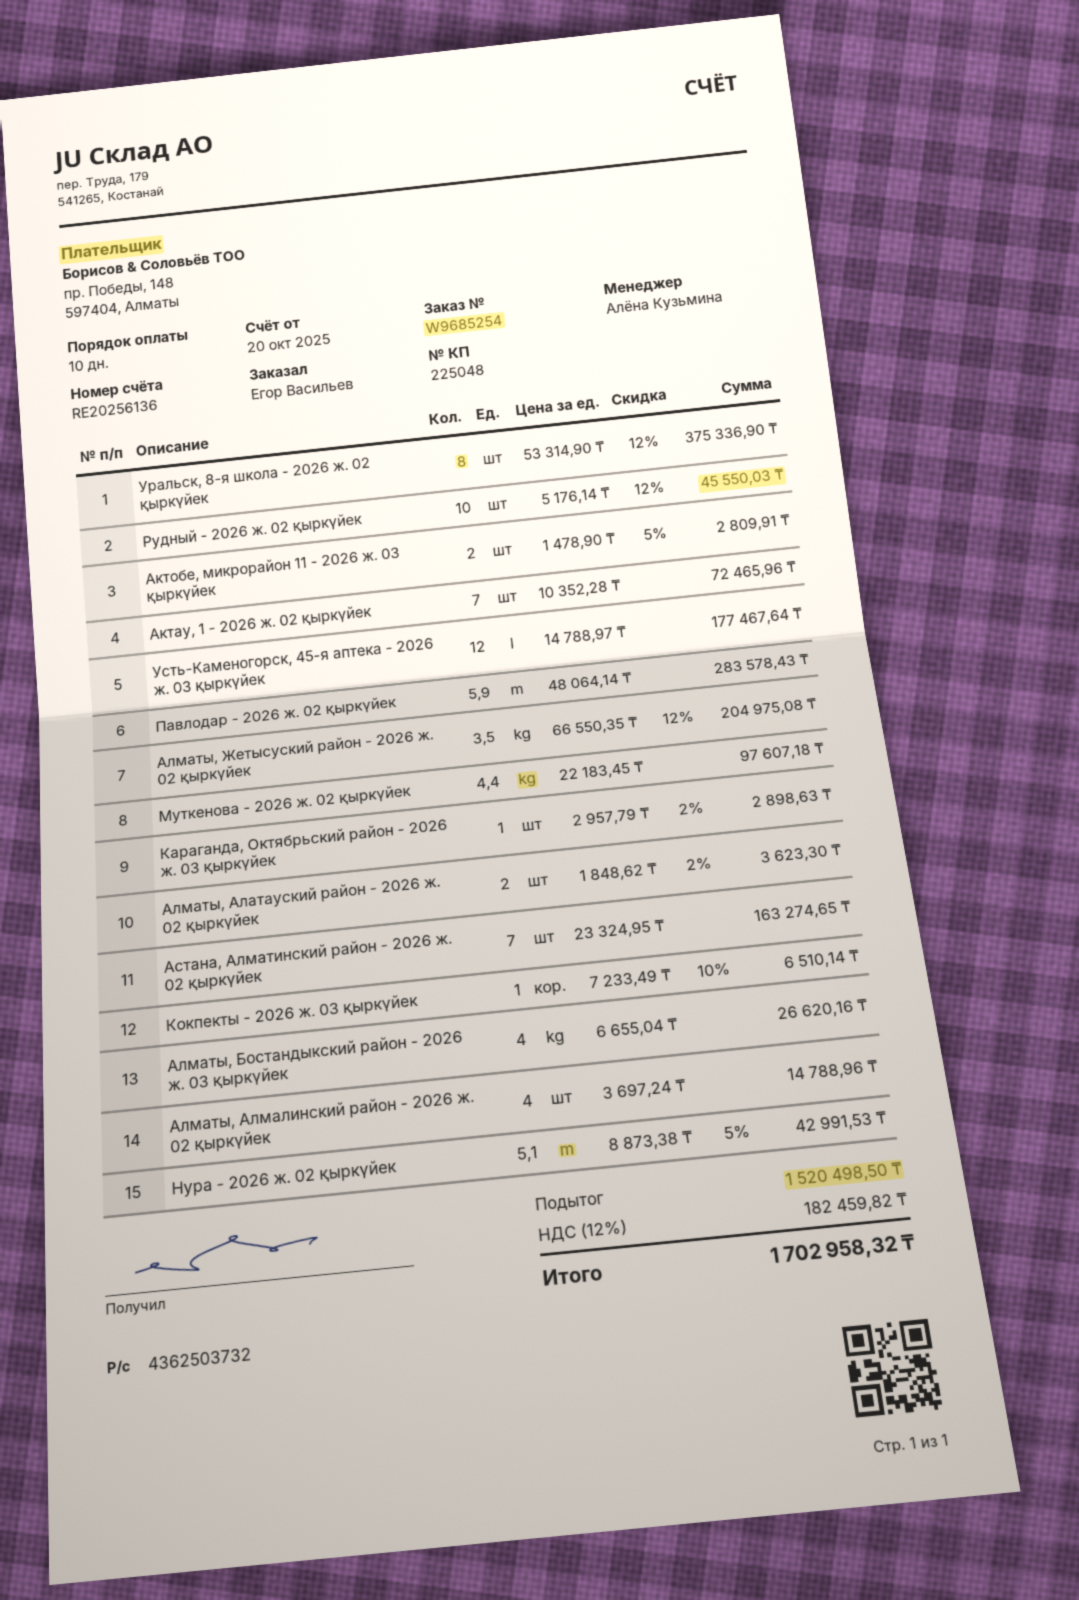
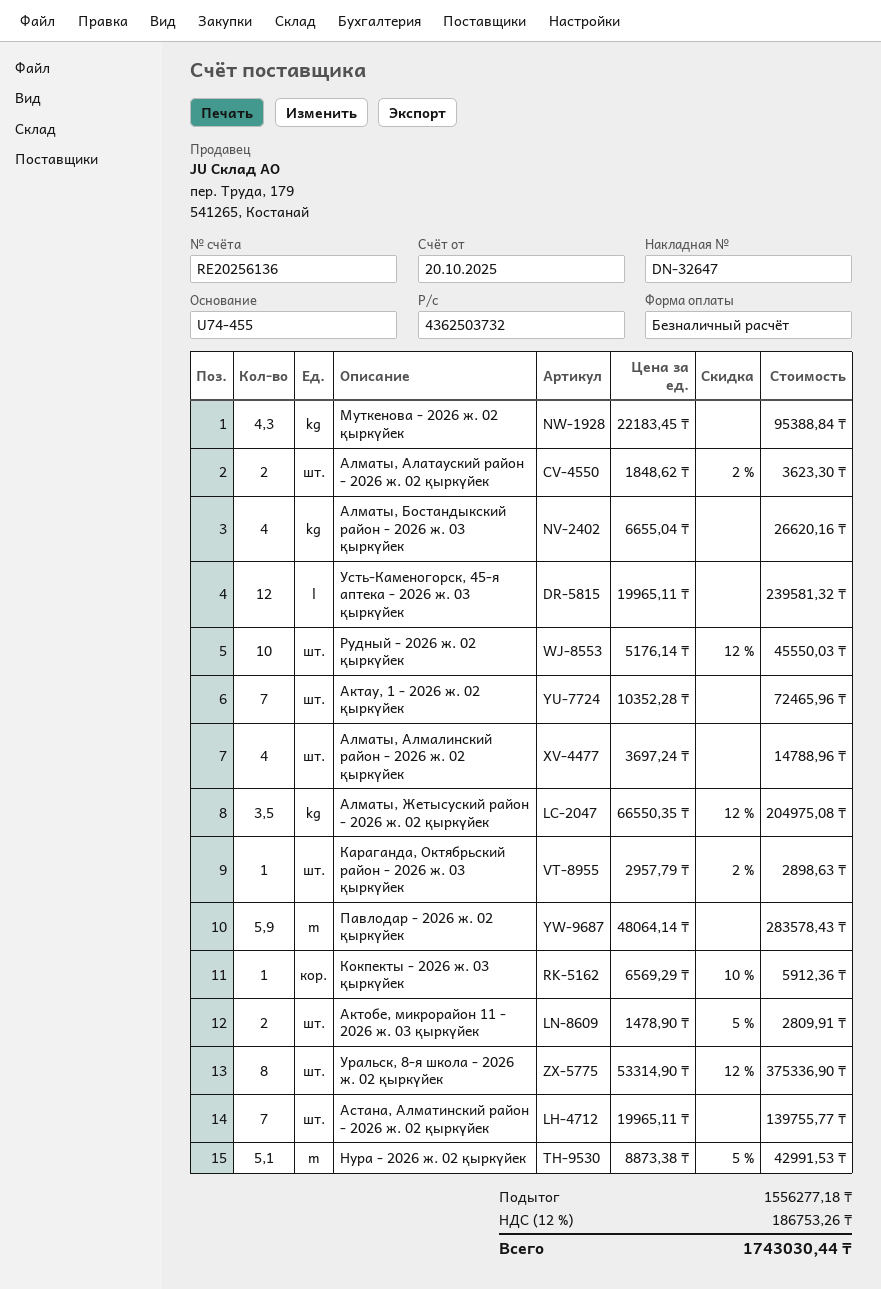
Усть-Каменогорск, 45-я аптека - 2026 ж. 03 қыркүйек: 12 x 14788.97 = 177467.64 -> 12 x 19965.11 = 239581.32
Муткенова - 2026 ж. 02 қыркүйек: 4.4 x 22183.45 = 97607.18 -> 4.3 x 22183.45 = 95388.84
Астана, Алматинский район - 2026 ж. 02 қыркүйек: 7 x 23324.95 = 163274.65 -> 7 x 19965.11 = 139755.77
Кокпекты - 2026 ж. 03 қыркүйек: 1 x 7233.49 - 10% = 6510.14 -> 1 x 6569.29 - 10% = 5912.36
subtotal: 1520498.50 -> 1556277.18
tax: 12% = 182459.82 -> 12% = 186753.26
total: 1702958.32 -> 1743030.44

